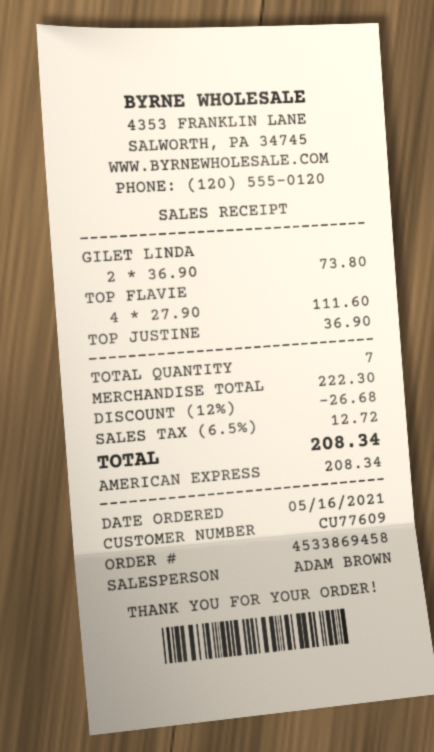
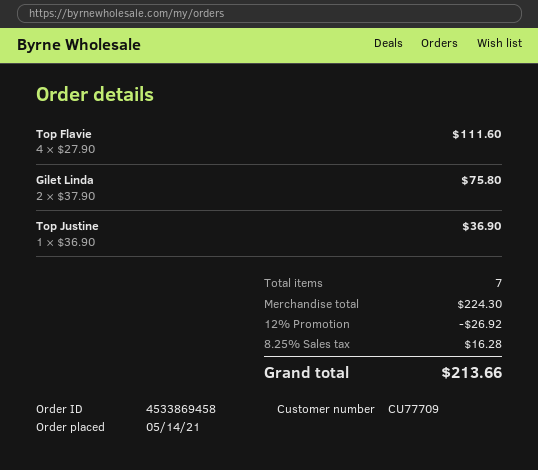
order date: 2021-05-16 -> 2021-05-14
customer number: CU77609 -> CU77709
GILET LINDA: 2 x 36.90 = 73.80 -> 2 x 37.90 = 75.80
subtotal: 222.30 -> 224.30
discount: 12% = 26.68 -> 12% = 26.92
tax: 6.5% = 12.72 -> 8.25% = 16.28
total: 208.34 -> 213.66

